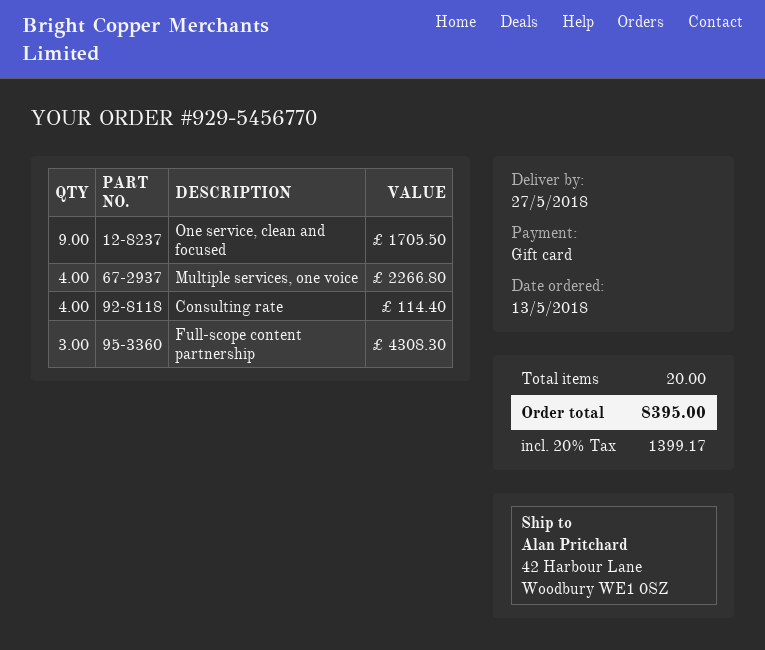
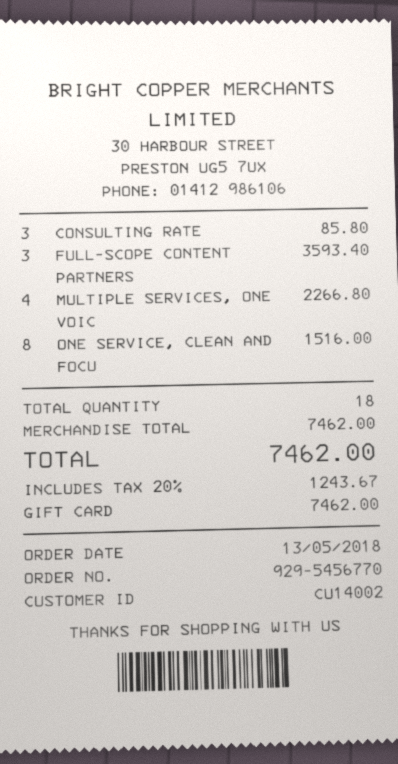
One service, clean and focused: 9 for 1705.50 -> 8 for 1516.00
Consulting rate: 4 for 114.40 -> 3 for 85.80
Full-scope content partnership: 3 for 4308.30 -> 3 for 3593.40
total quantity: 20 -> 18
tax: 20% = 1399.17 -> 20% = 1243.67
total: 8395.00 -> 7462.00

